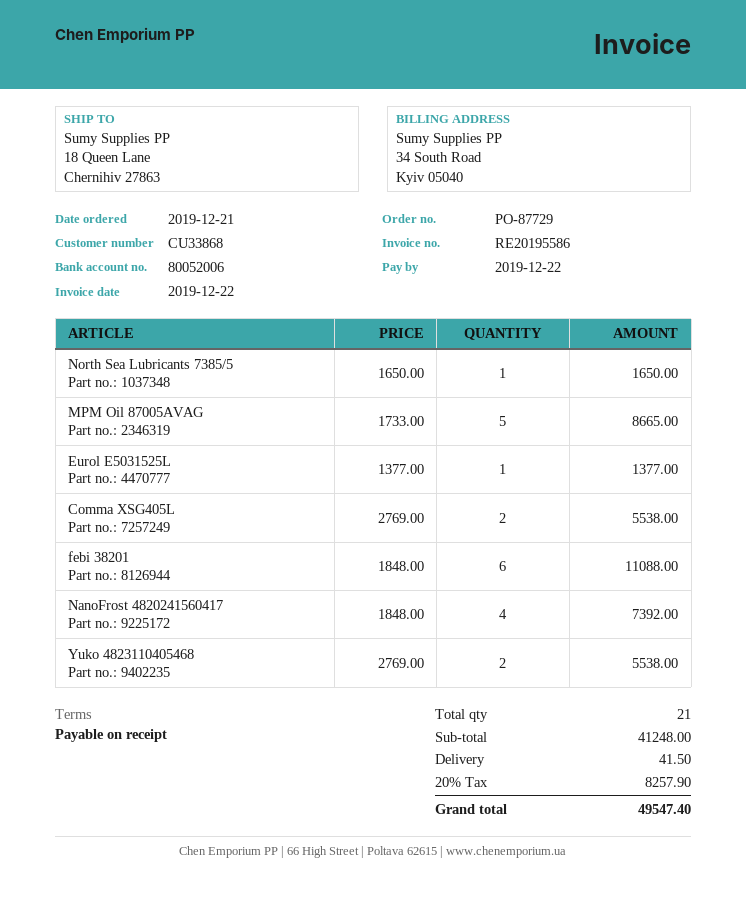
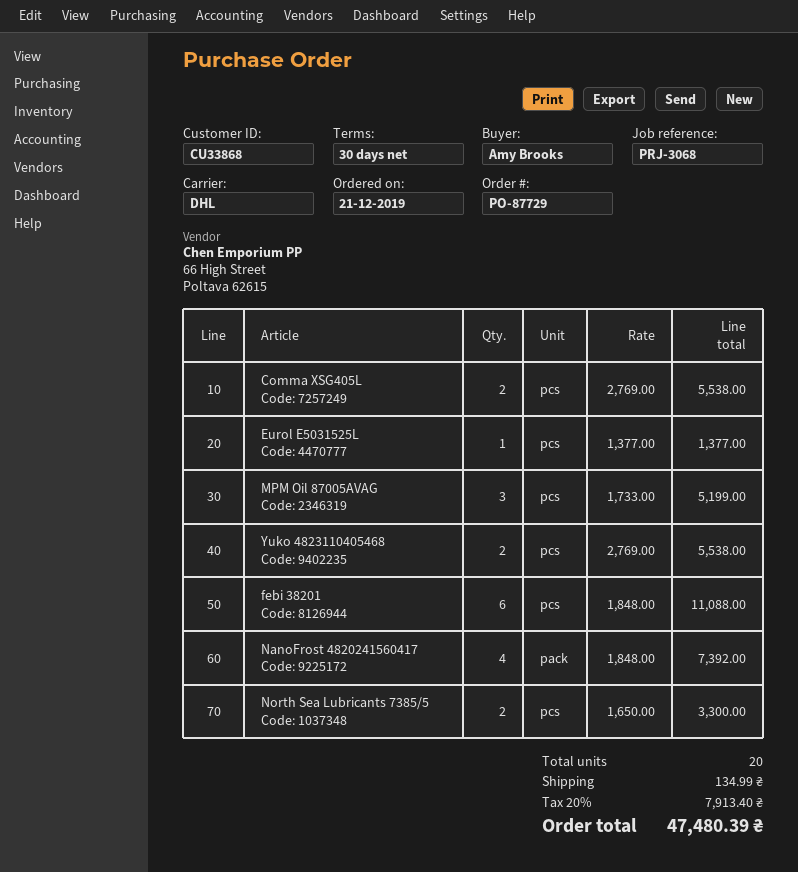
payment terms: on receipt -> 30 days
North Sea Lubricants 7385/5: 1 x 1650.00 = 1650.00 -> 2 x 1650.00 = 3300.00
MPM Oil 87005AVAG: 5 x 1733.00 = 8665.00 -> 3 x 1733.00 = 5199.00
total quantity: 21 -> 20
shipping: 41.50 -> 134.99
tax: 20% = 8257.90 -> 20% = 7913.40
total: 49547.40 -> 47480.39

